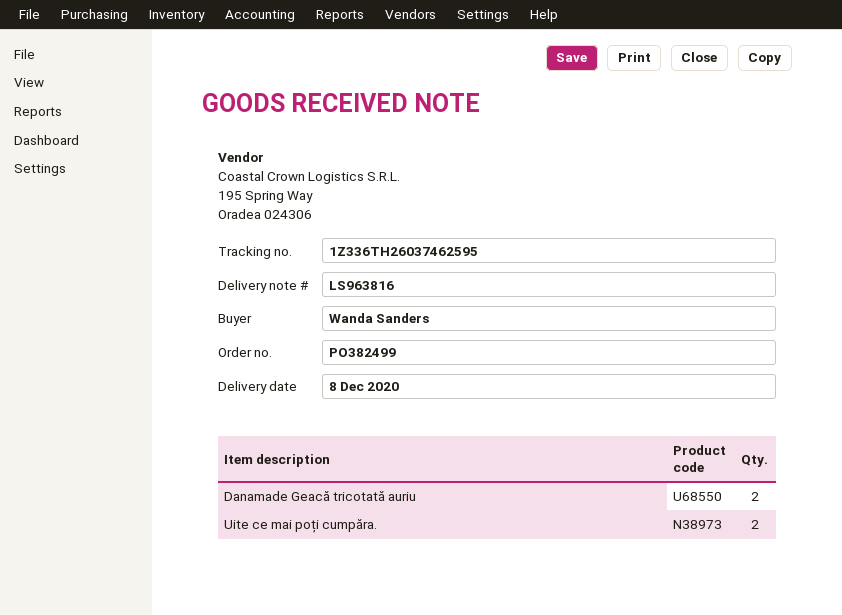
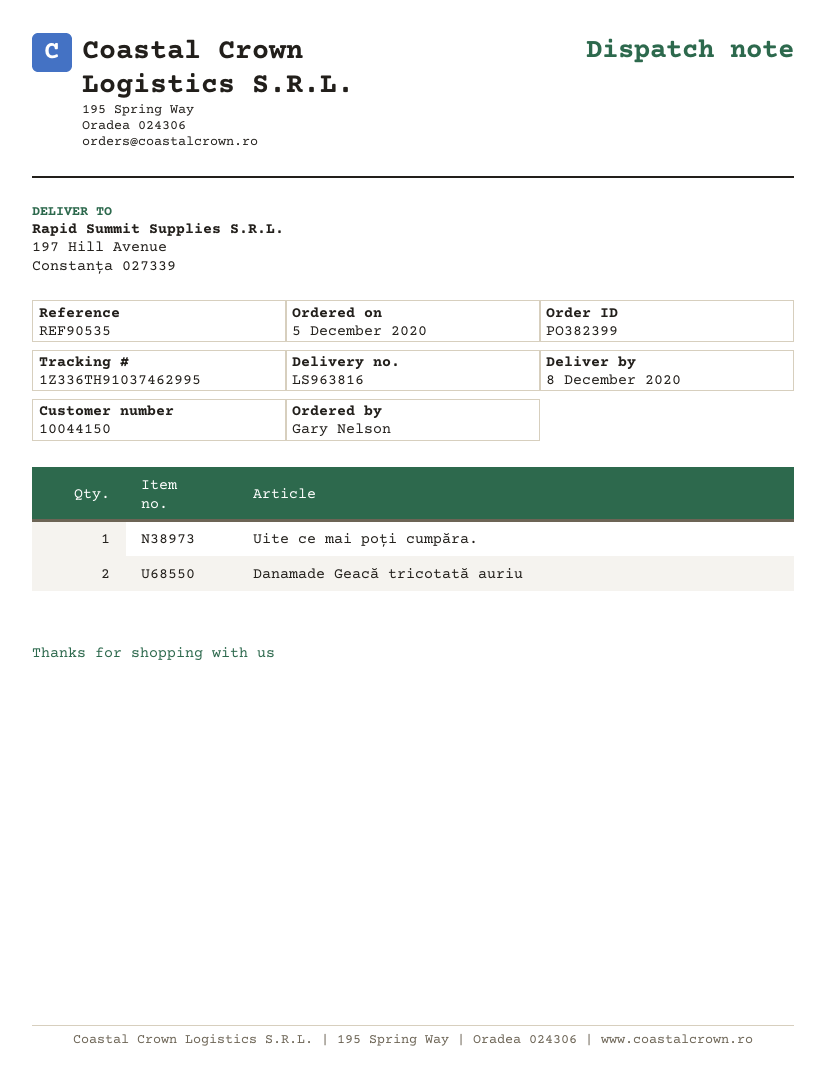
order number: PO382499 -> PO382399
ordered by: Wanda Sanders -> Gary Nelson
tracking number: 1Z336TH26037462595 -> 1Z336TH91037462995
Uite ce mai poți cumpăra.: 2 -> 1

